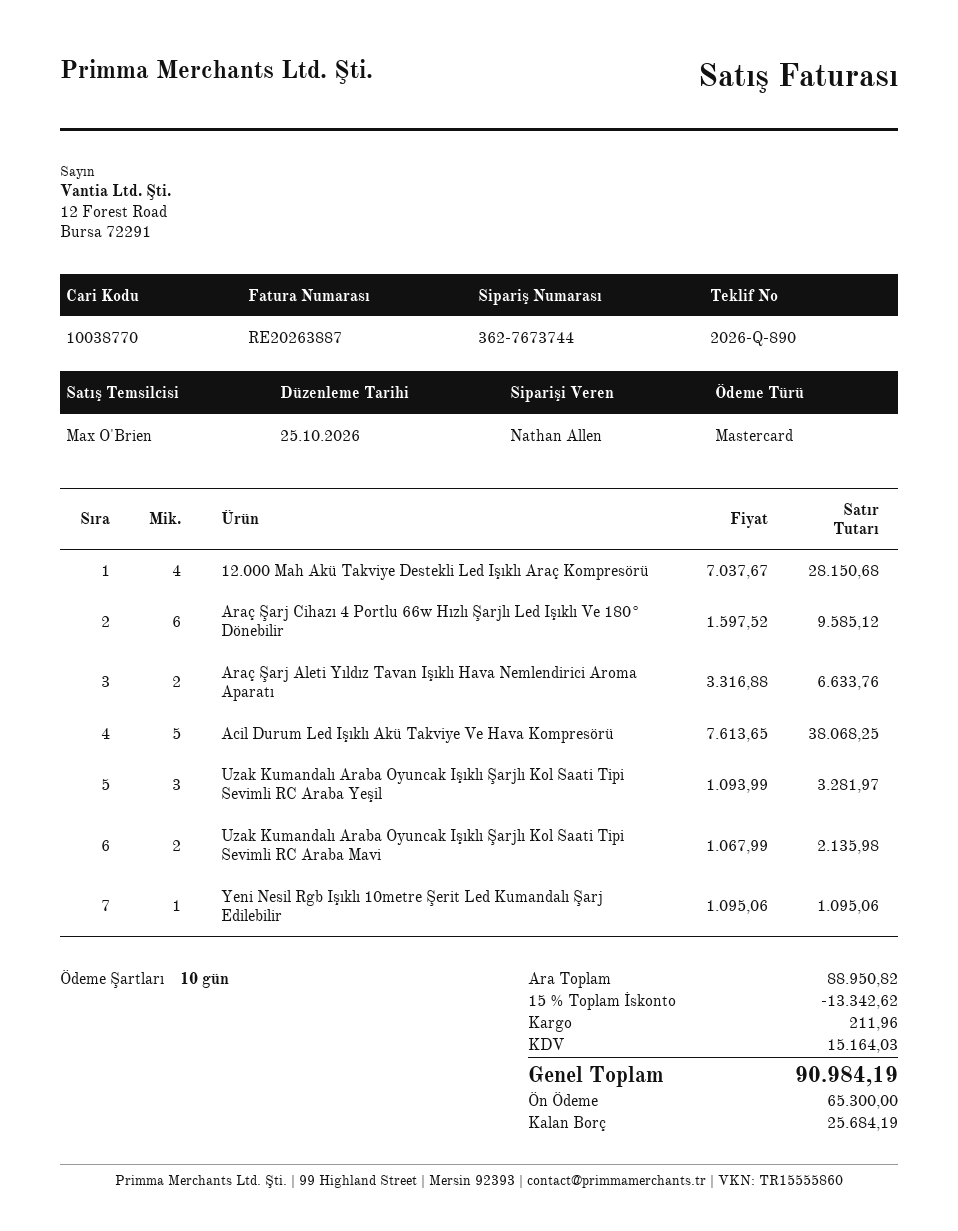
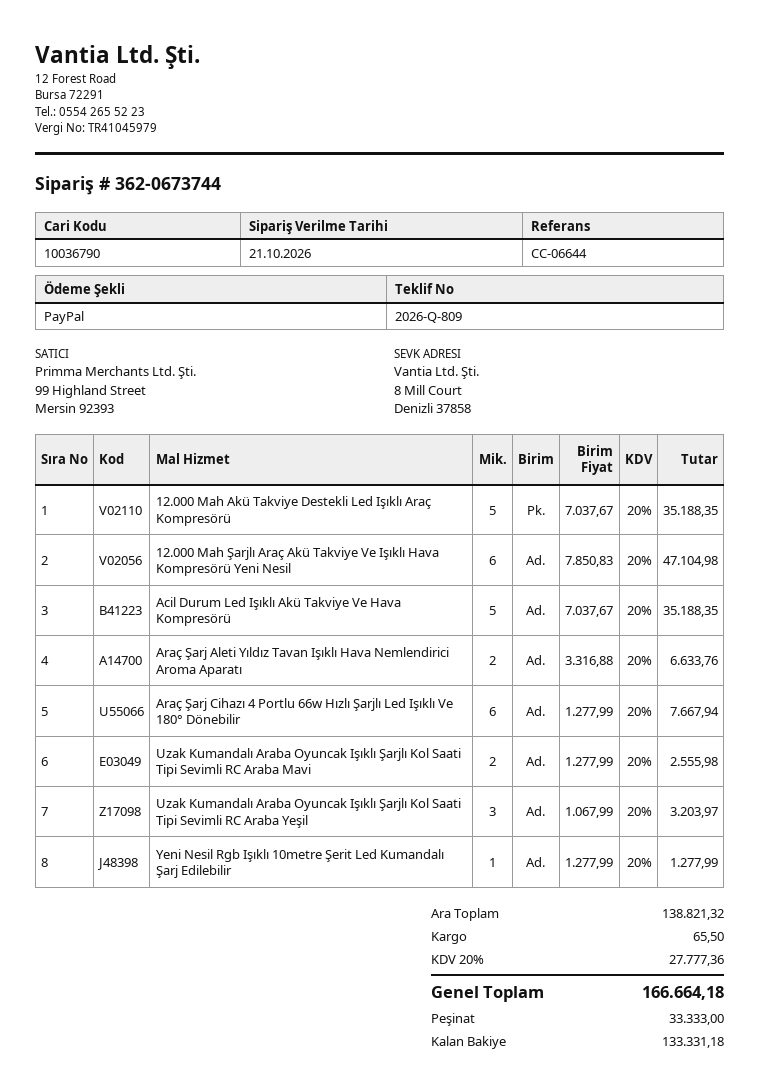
quote number: 2026-Q-890 -> 2026-Q-809
order number: 362-7673744 -> 362-0673744
customer number: 10038770 -> 10036790
payment method: Mastercard -> PayPal
12.000 Mah Akü Takviye Destekli Led Işıklı Araç Kompresörü: 4 x 7037.67 = 28150.68 -> 5 x 7037.67 = 35188.35
Araç Şarj Cihazı 4 Portlu 66w Hızlı Şarjlı Led Işıklı Ve 180° Dönebilir: 6 x 1597.52 = 9585.12 -> 6 x 1277.99 = 7667.94
Acil Durum Led Işıklı Akü Takviye Ve Hava Kompresörü: 5 x 7613.65 = 38068.25 -> 5 x 7037.67 = 35188.35
Uzak Kumandalı Araba Oyuncak Işıklı Şarjlı Kol Saati Tipi Sevimli RC Araba Yeşil: 3 x 1093.99 = 3281.97 -> 3 x 1067.99 = 3203.97
Uzak Kumandalı Araba Oyuncak Işıklı Şarjlı Kol Saati Tipi Sevimli RC Araba Mavi: 2 x 1067.99 = 2135.98 -> 2 x 1277.99 = 2555.98
Yeni Nesil Rgb Işıklı 10metre Şerit Led Kumandalı Şarj Edilebilir: 1 x 1095.06 = 1095.06 -> 1 x 1277.99 = 1277.99
12.000 Mah Şarjlı Araç Akü Takviye Ve Işıklı Hava Kompresörü Yeni Nesil: none -> 6 x 7850.83 = 47104.98
subtotal: 88950.82 -> 138821.32
discount: 15% = 13342.62 -> none
shipping: 211.96 -> 65.50
tax: 15164.03 -> 27777.36
total: 90984.19 -> 166664.18
deposit: 65300.00 -> 33333.00
balance: 25684.19 -> 133331.18

